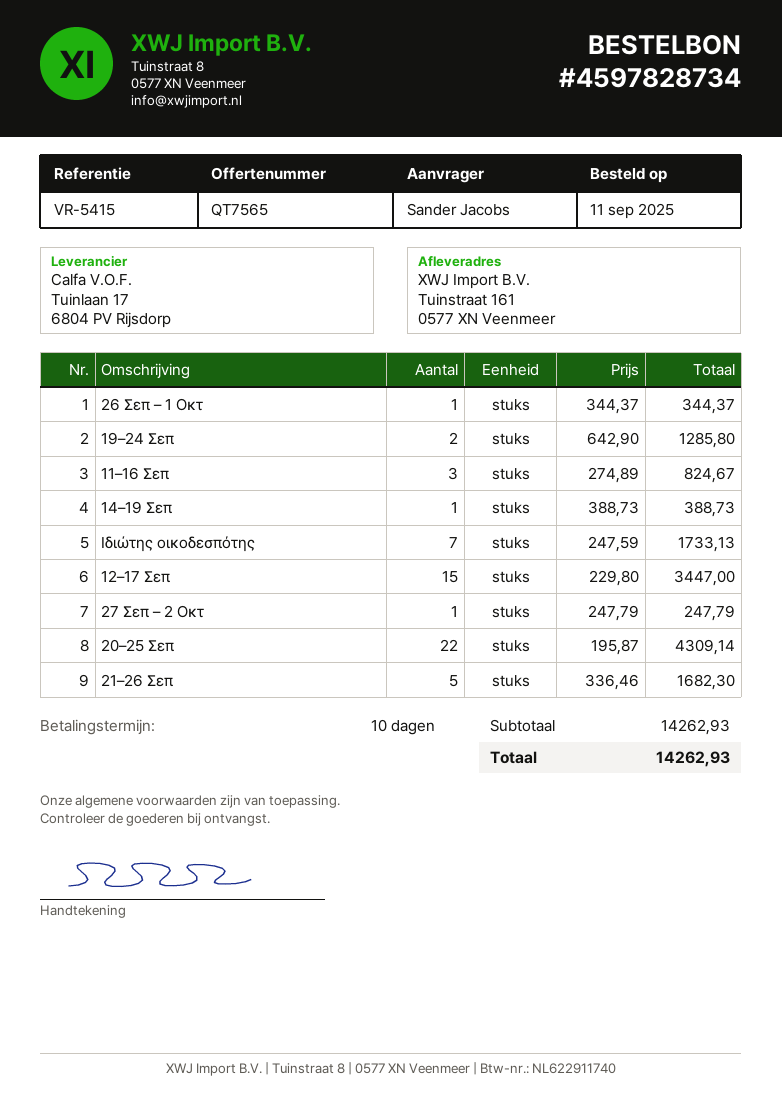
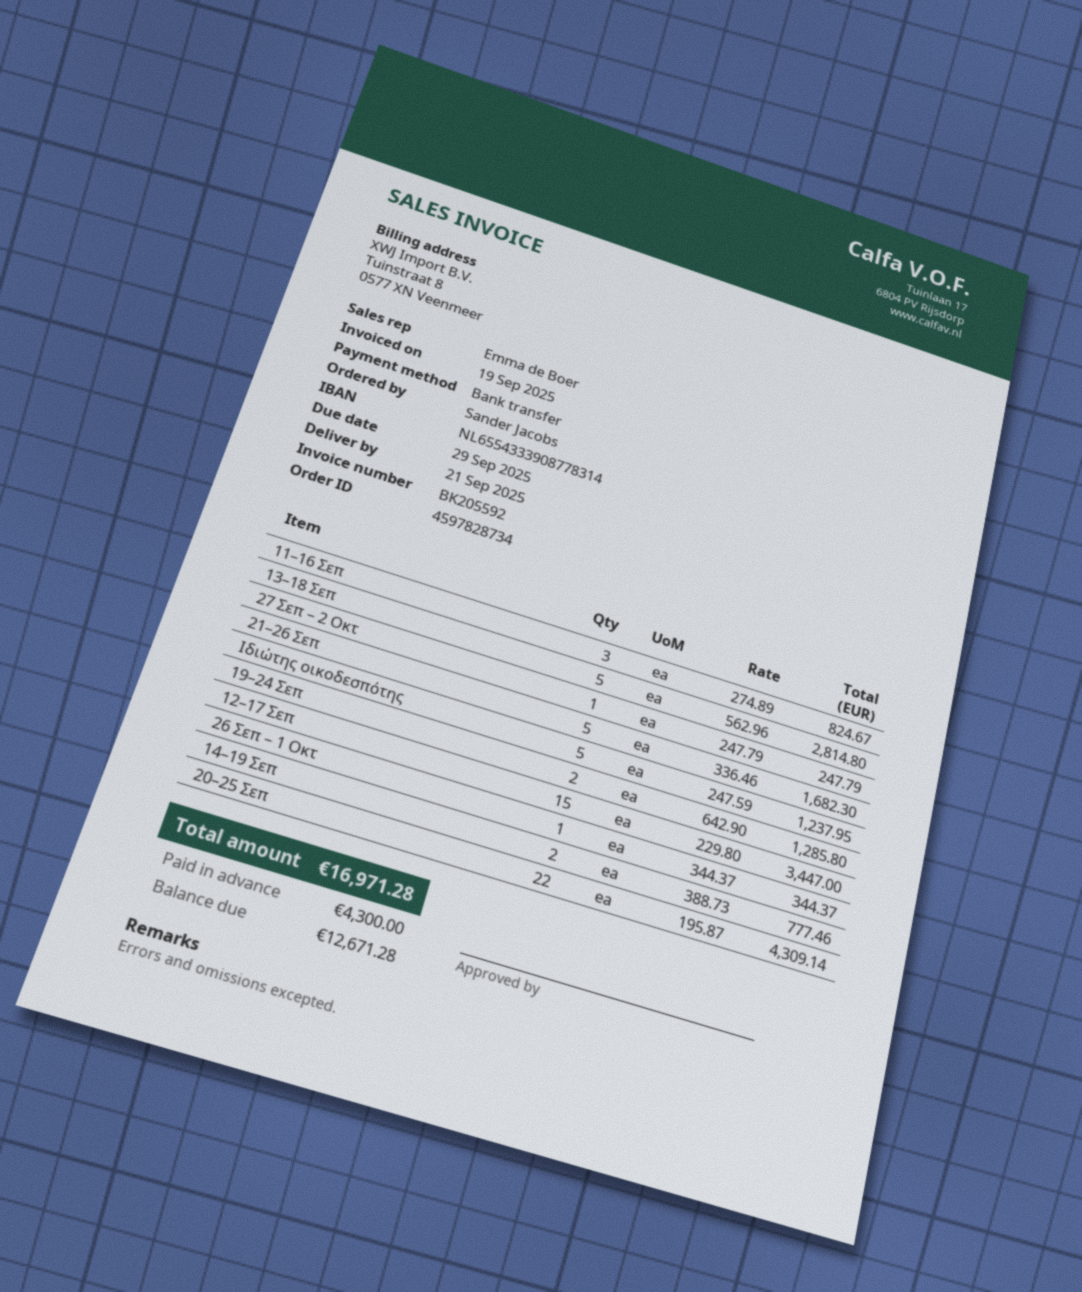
14–19 Σεπ: 1 x 388.73 = 388.73 -> 2 x 388.73 = 777.46
Ιδιώτης οικοδεσπότης: 7 x 247.59 = 1733.13 -> 5 x 247.59 = 1237.95
13–18 Σεπ: none -> 5 x 562.96 = 2814.80
total: 14262.93 -> 16971.28

